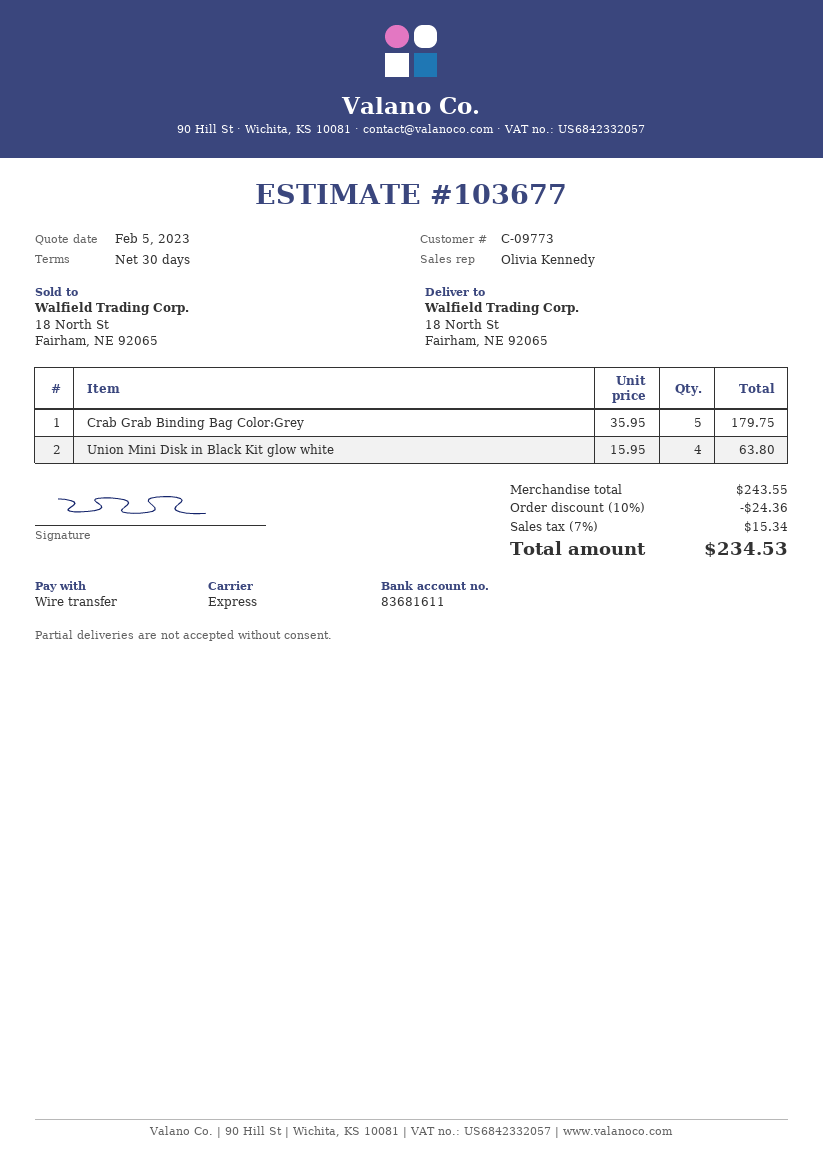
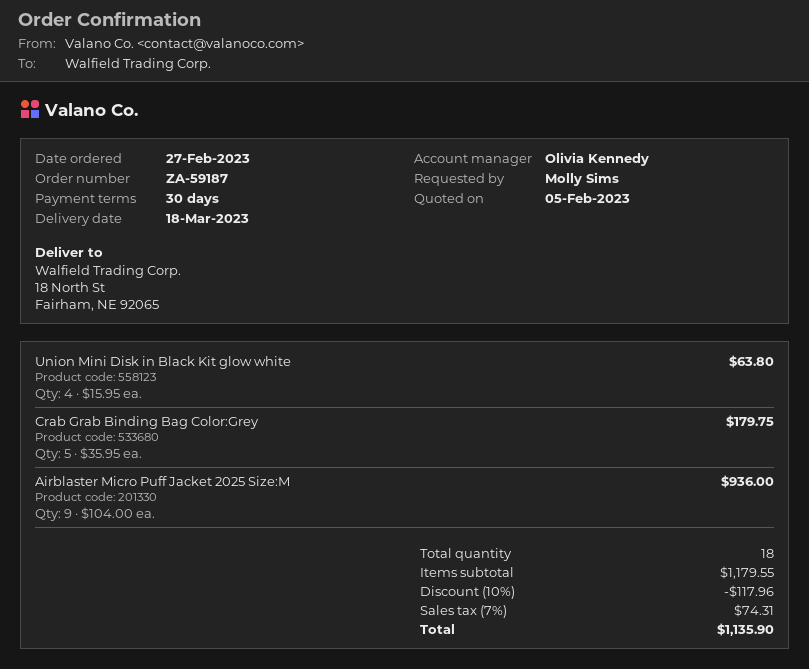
Airblaster Micro Puff Jacket 2025 Size:M: none -> 9 x 104.00 = 936.00
subtotal: 243.55 -> 1179.55
discount: 10% = 24.36 -> 10% = 117.96
tax: 7% = 15.34 -> 7% = 74.31
total: 234.53 -> 1135.90

